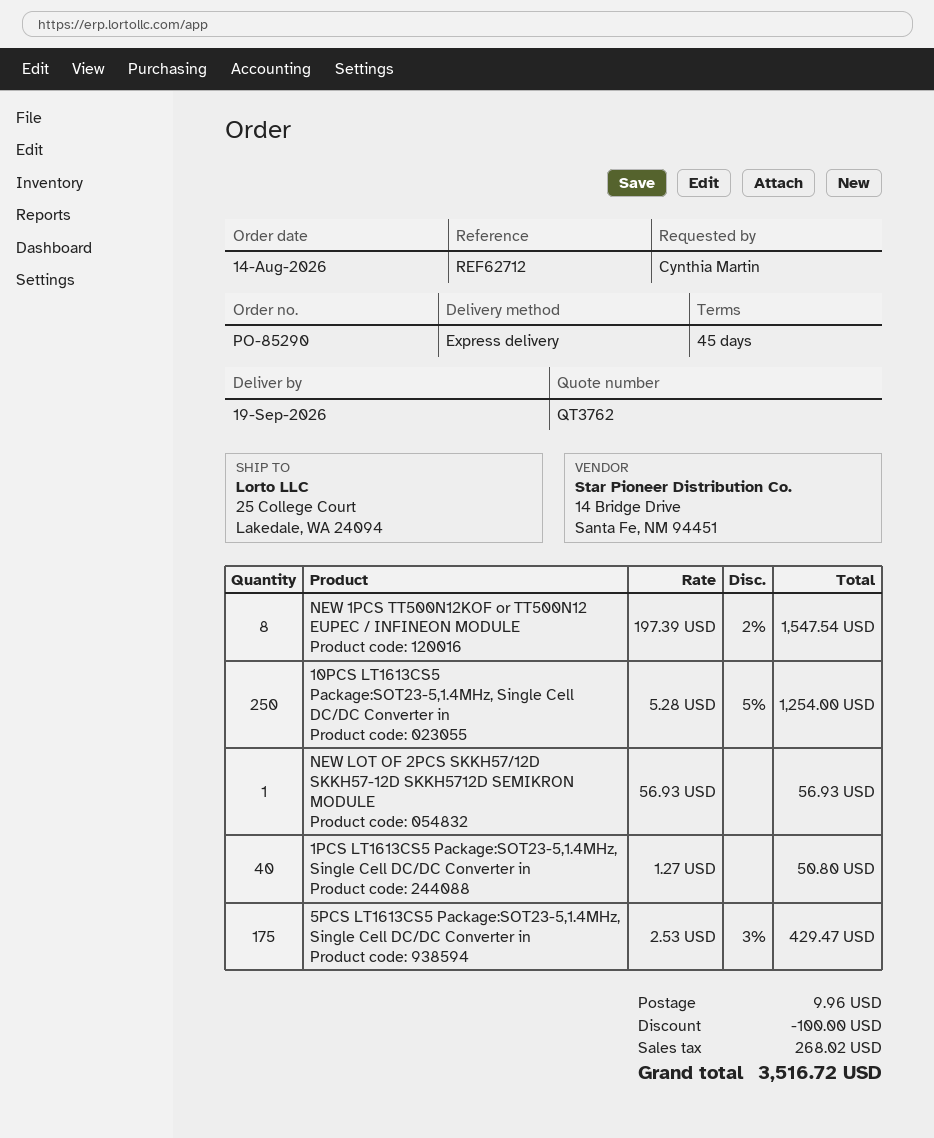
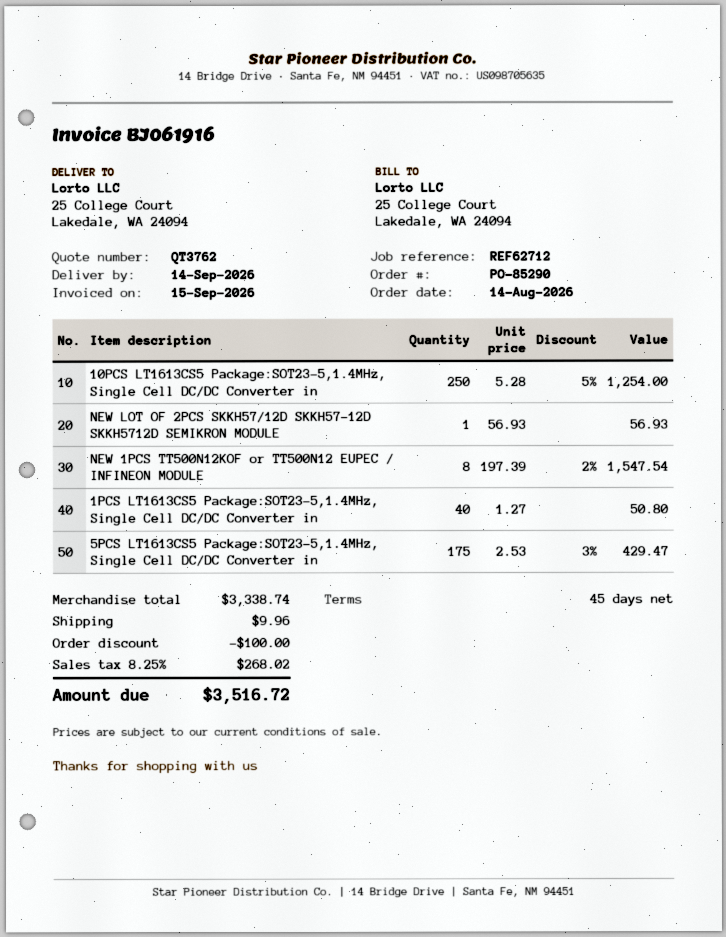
delivery date: 2026-09-19 -> 2026-09-14

